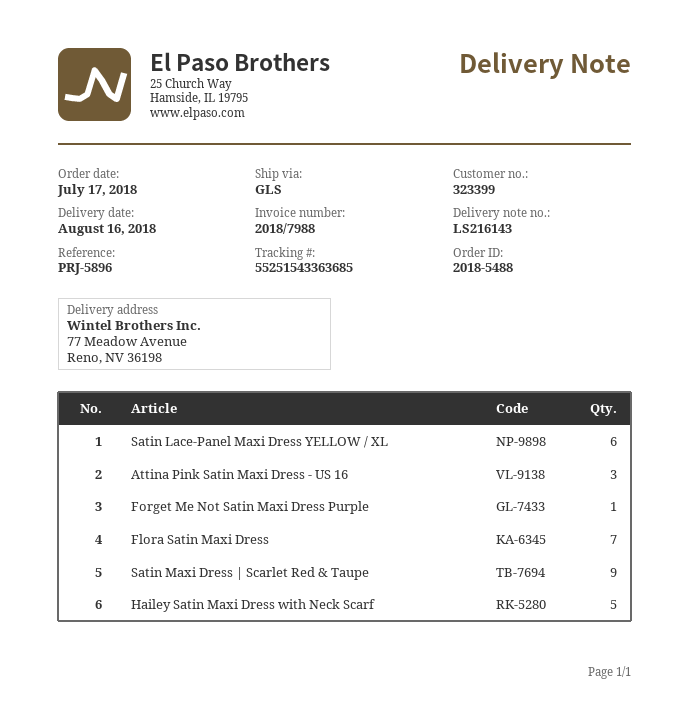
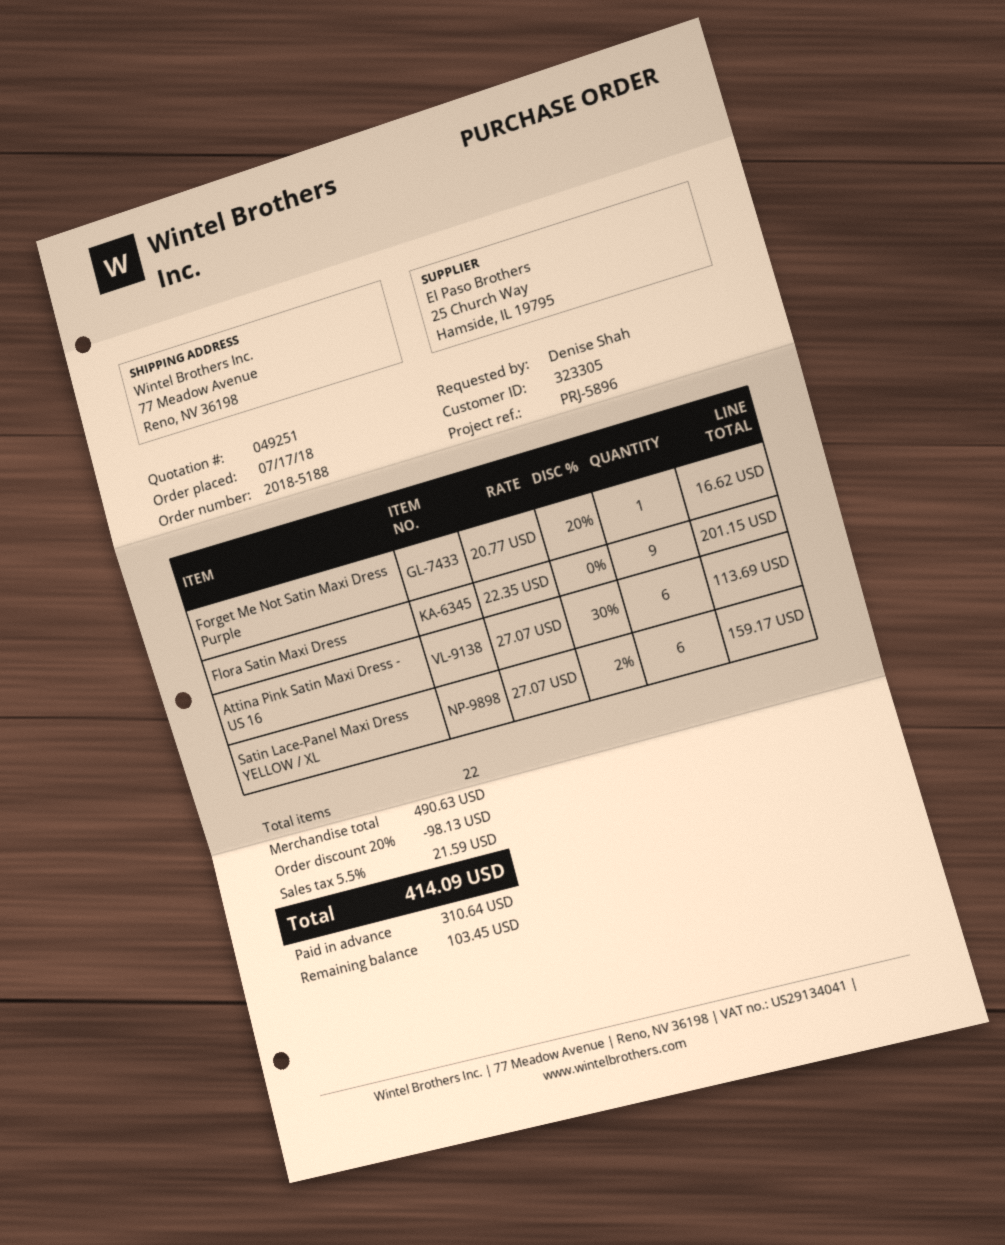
order number: 2018-5488 -> 2018-5188
customer number: 323399 -> 323305
Attina Pink Satin Maxi Dress - US 16: 3 -> 6
Flora Satin Maxi Dress: 7 -> 9
Satin Maxi Dress | Scarlet Red & Taupe: 9 -> none
Hailey Satin Maxi Dress with Neck Scarf: 5 -> none

